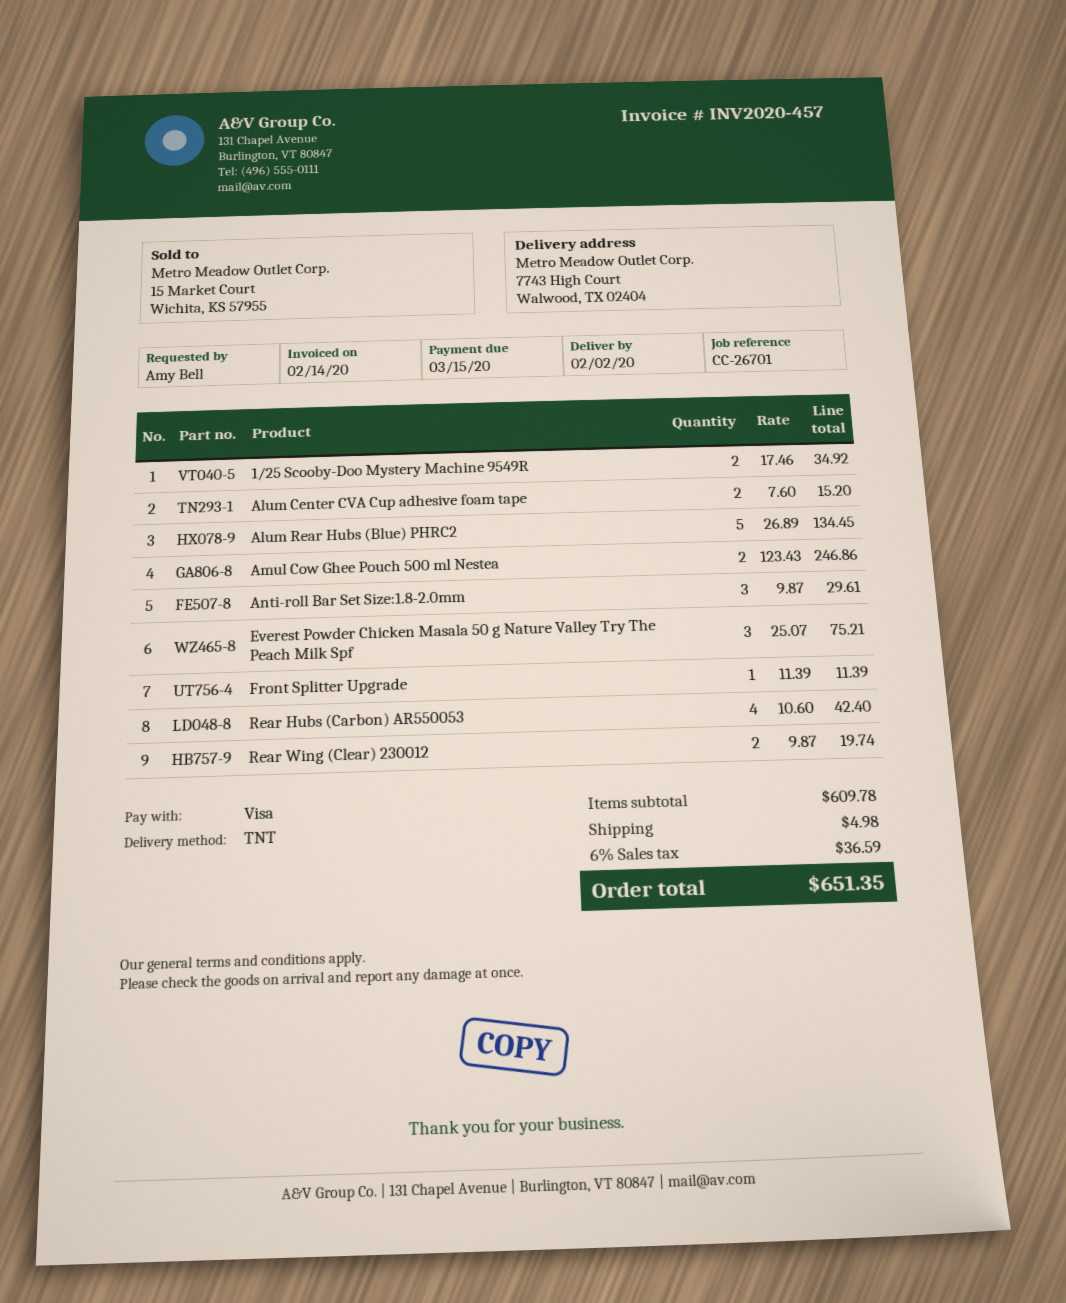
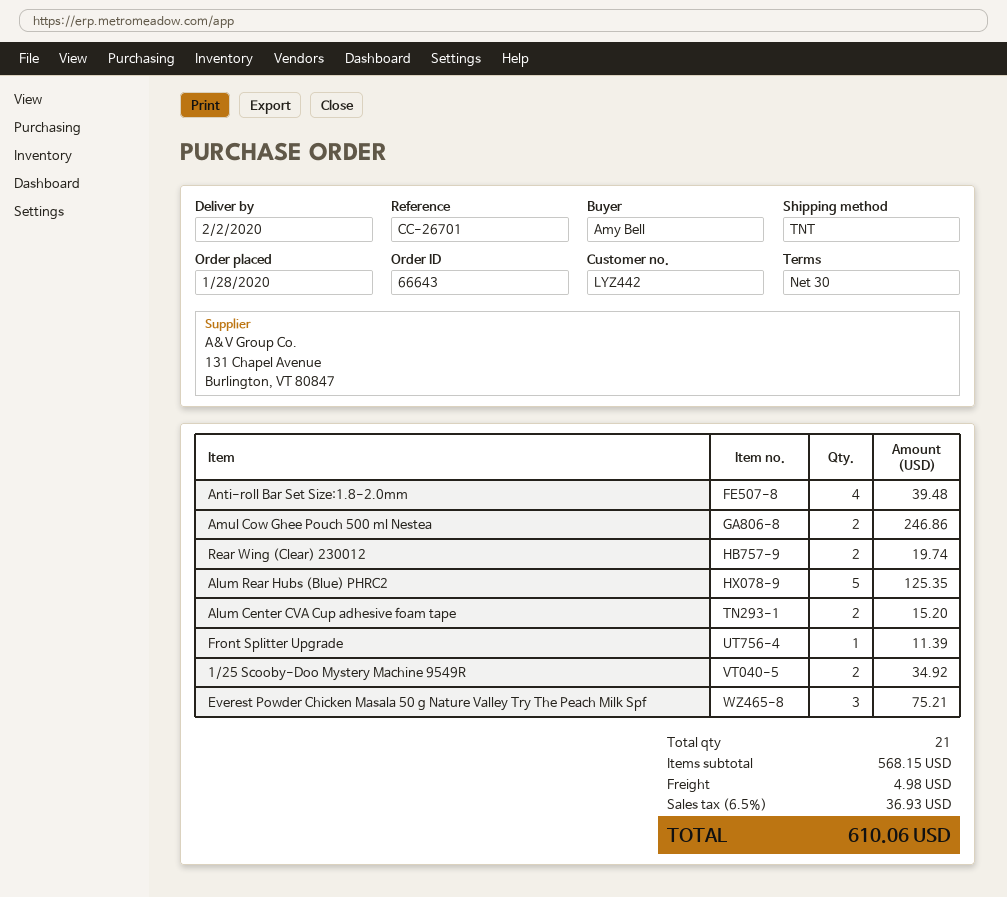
Alum Rear Hubs (Blue) PHRC2: 5 for 134.45 -> 5 for 125.35
Anti-roll Bar Set Size:1.8-2.0mm: 3 for 29.61 -> 4 for 39.48
Rear Hubs (Carbon) AR550053: 4 for 42.40 -> none
subtotal: 609.78 -> 568.15
tax: 6% = 36.59 -> 6.5% = 36.93
total: 651.35 -> 610.06

